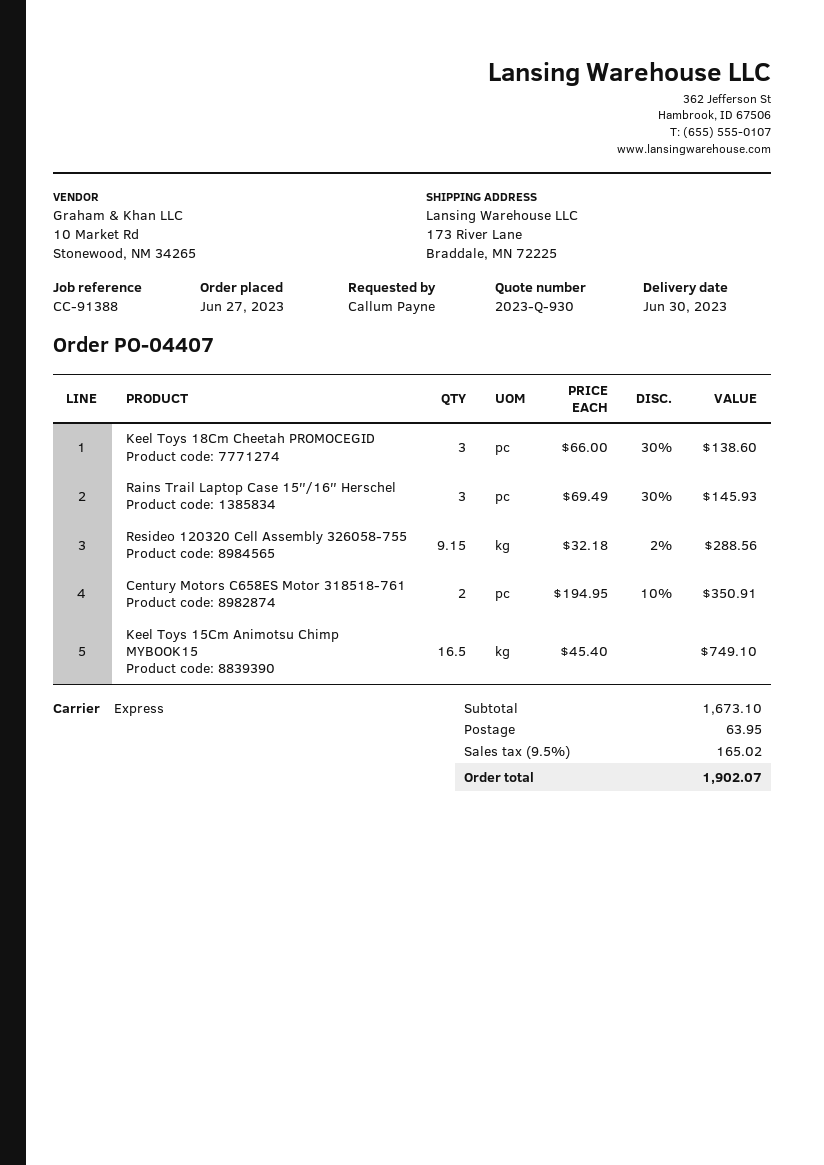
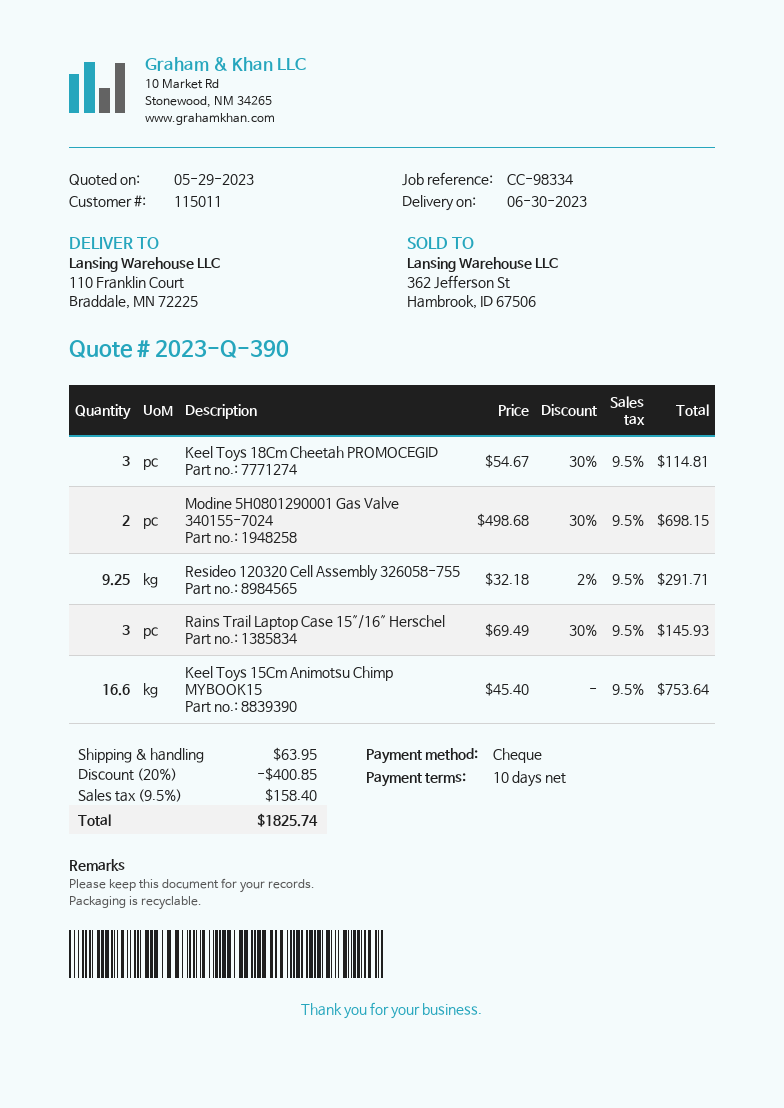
quote number: 2023-Q-930 -> 2023-Q-390
reference: CC-91388 -> CC-98334
ship to: 173 River Lane, Braddale, MN 72225 -> 110 Franklin Court, Braddale, MN 72225
Keel Toys 18Cm Cheetah PROMOCEGID: 3 x 66.00 - 30% = 138.60 -> 3 x 54.67 - 30% = 114.81
Resideo 120320 Cell Assembly 326058-755: 9.15 x 32.18 - 2% = 288.56 -> 9.25 x 32.18 - 2% = 291.71
Century Motors C658ES Motor 318518-761: 2 x 194.95 - 10% = 350.91 -> none
Keel Toys 15Cm Animotsu Chimp MYBOOK15: 16.5 x 45.40 = 749.10 -> 16.6 x 45.40 = 753.64
Modine 5H0801290001 Gas Valve 340155-7024: none -> 2 x 498.68 - 30% = 698.15
discount: none -> 20% = 400.85
tax: 9.5% = 165.02 -> 9.5% = 158.40
total: 1902.07 -> 1825.74

